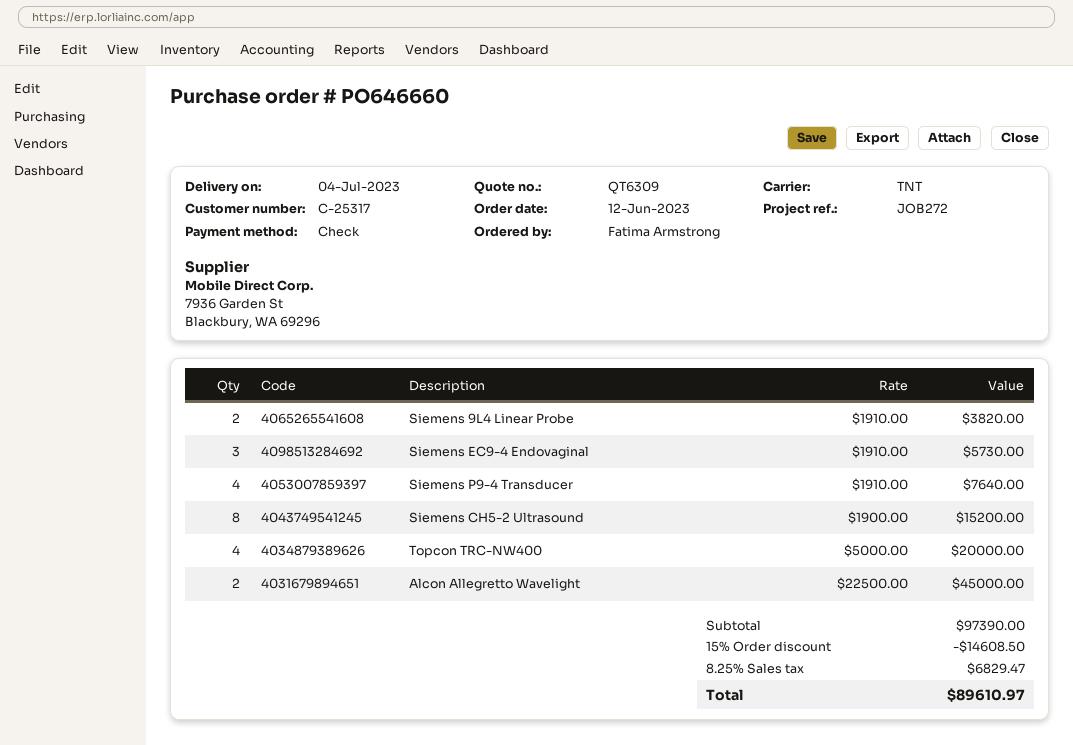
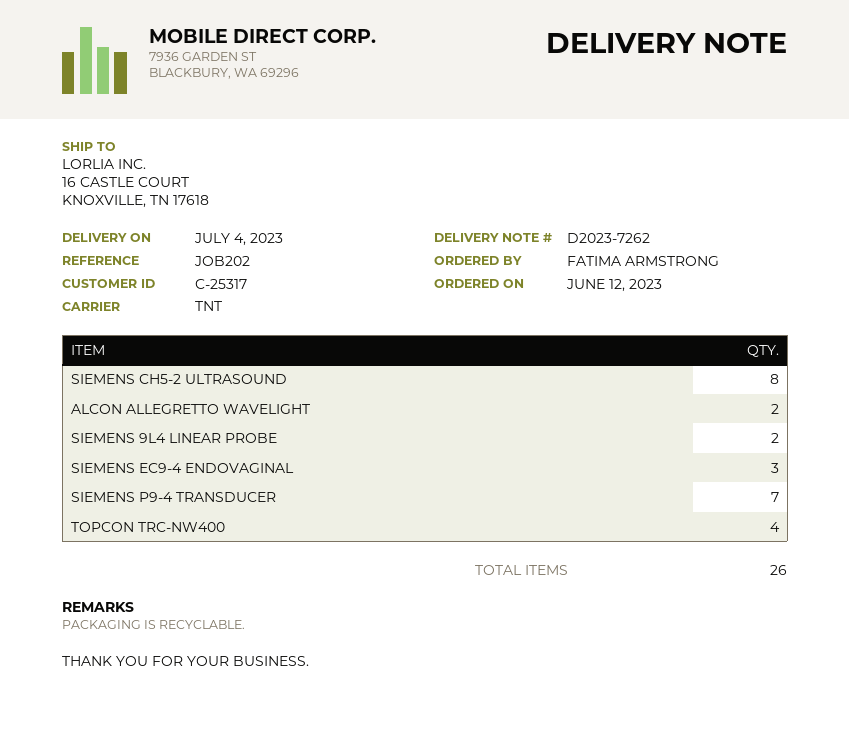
reference: JOB272 -> JOB202
Siemens P9-4 Transducer: 4 -> 7

